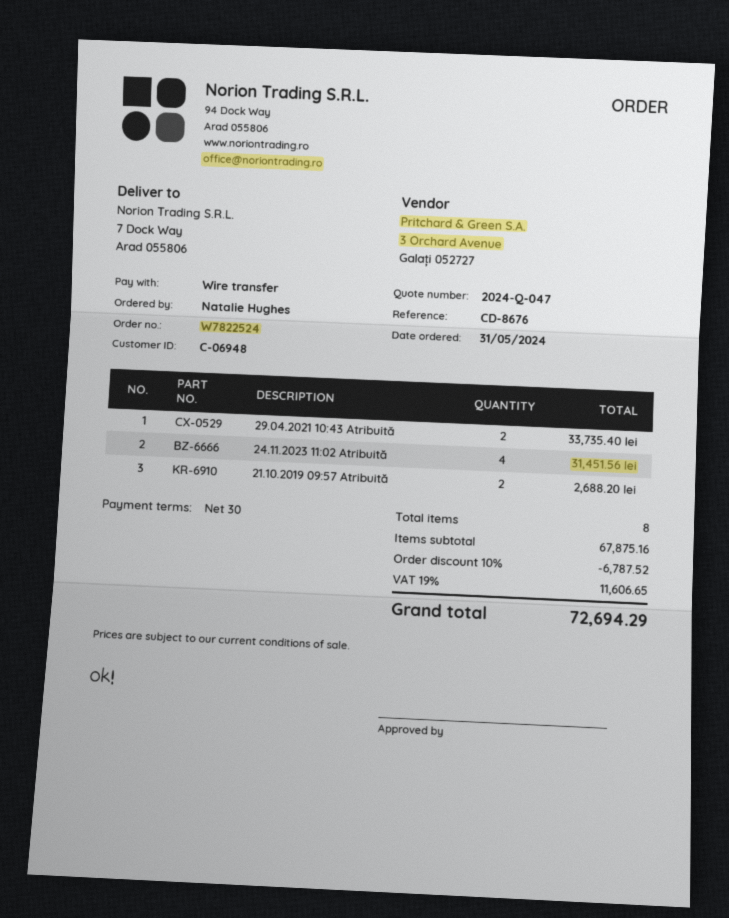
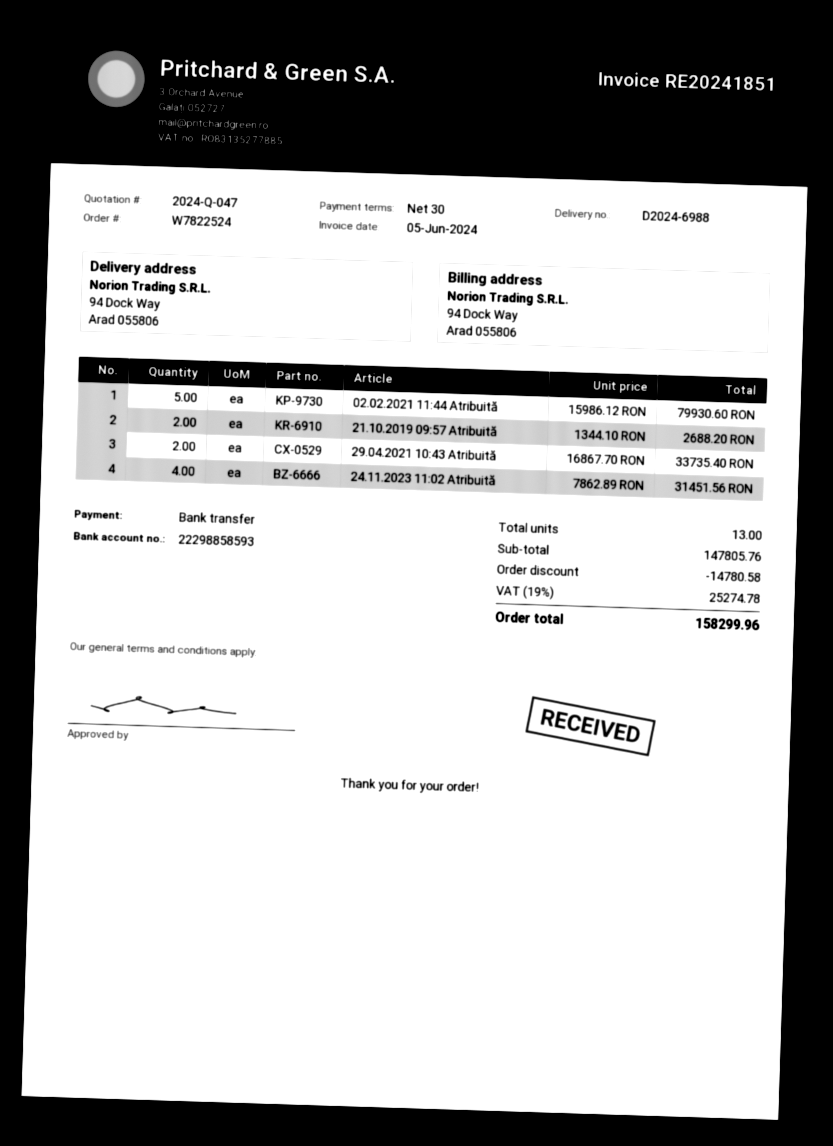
ship to: 7 Dock Way, Arad 055806 -> 94 Dock Way, Arad 055806
02.02.2021 11:44 Atribuită: none -> 5 for 79930.60
total quantity: 8 -> 13
subtotal: 67875.16 -> 147805.76
discount: 6787.52 -> 14780.58
tax: 19% = 11606.65 -> 19% = 25274.78
total: 72694.29 -> 158299.96

